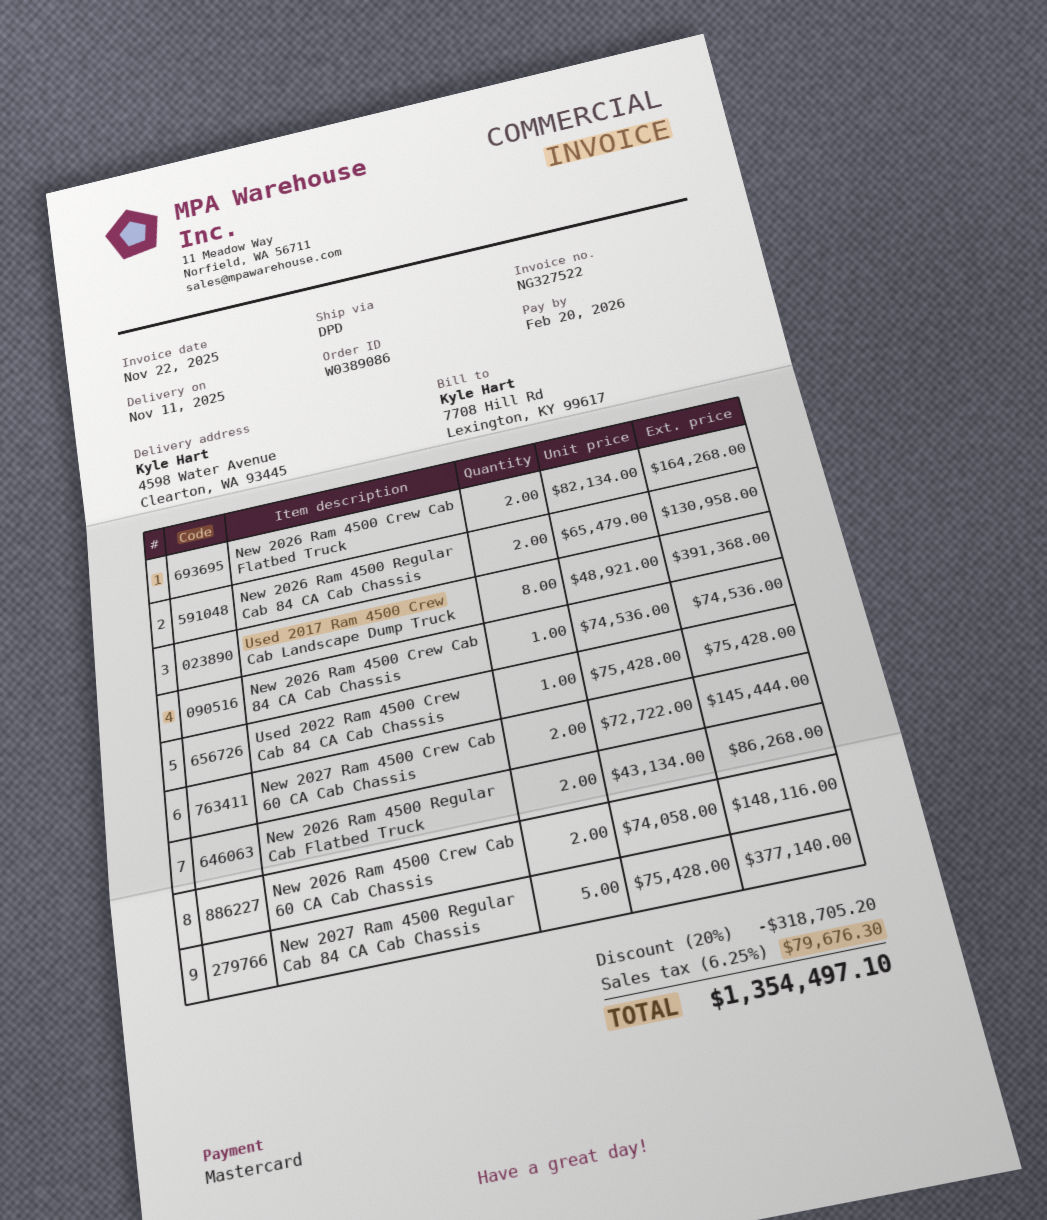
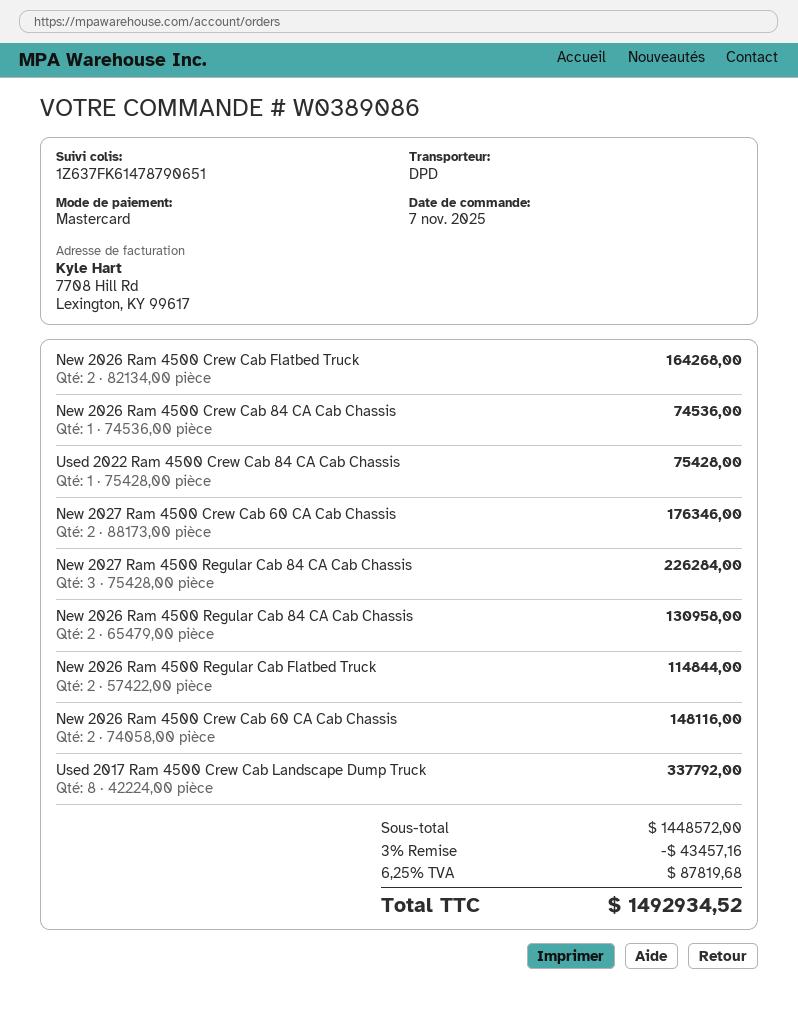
Used 2017 Ram 4500 Crew Cab Landscape Dump Truck: 8 x 48921.00 = 391368.00 -> 8 x 42224.00 = 337792.00
New 2027 Ram 4500 Crew Cab 60 CA Cab Chassis: 2 x 72722.00 = 145444.00 -> 2 x 88173.00 = 176346.00
New 2026 Ram 4500 Regular Cab Flatbed Truck: 2 x 43134.00 = 86268.00 -> 2 x 57422.00 = 114844.00
New 2027 Ram 4500 Regular Cab 84 CA Cab Chassis: 5 x 75428.00 = 377140.00 -> 3 x 75428.00 = 226284.00
discount: 20% = 318705.20 -> 3% = 43457.16
tax: 6.25% = 79676.30 -> 6.25% = 87819.68
total: 1354497.10 -> 1492934.52

